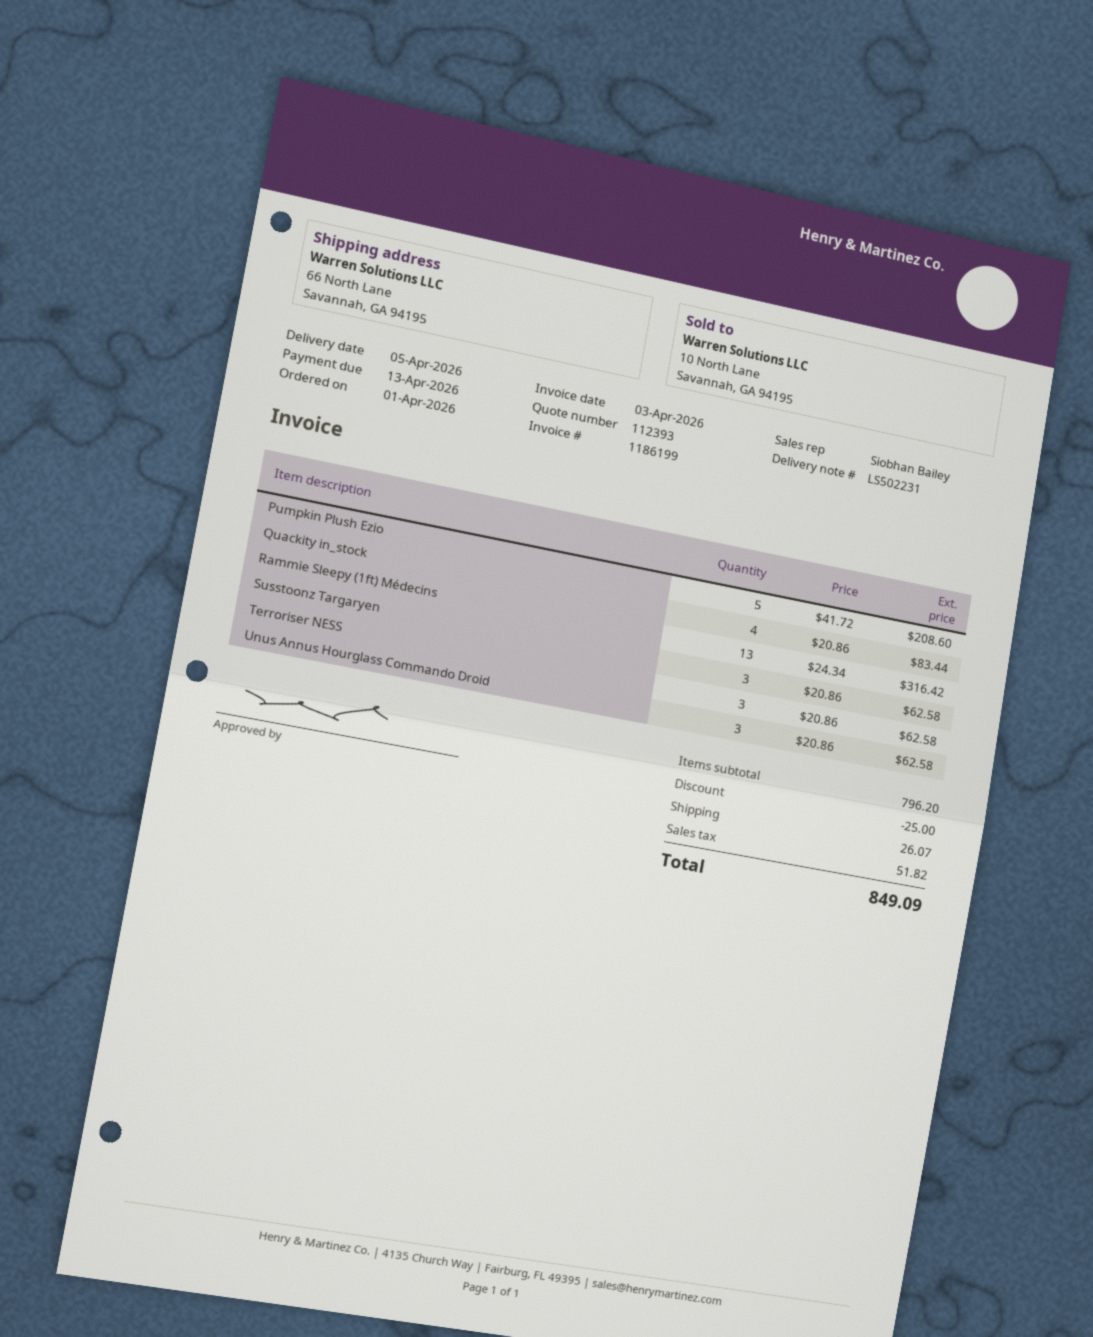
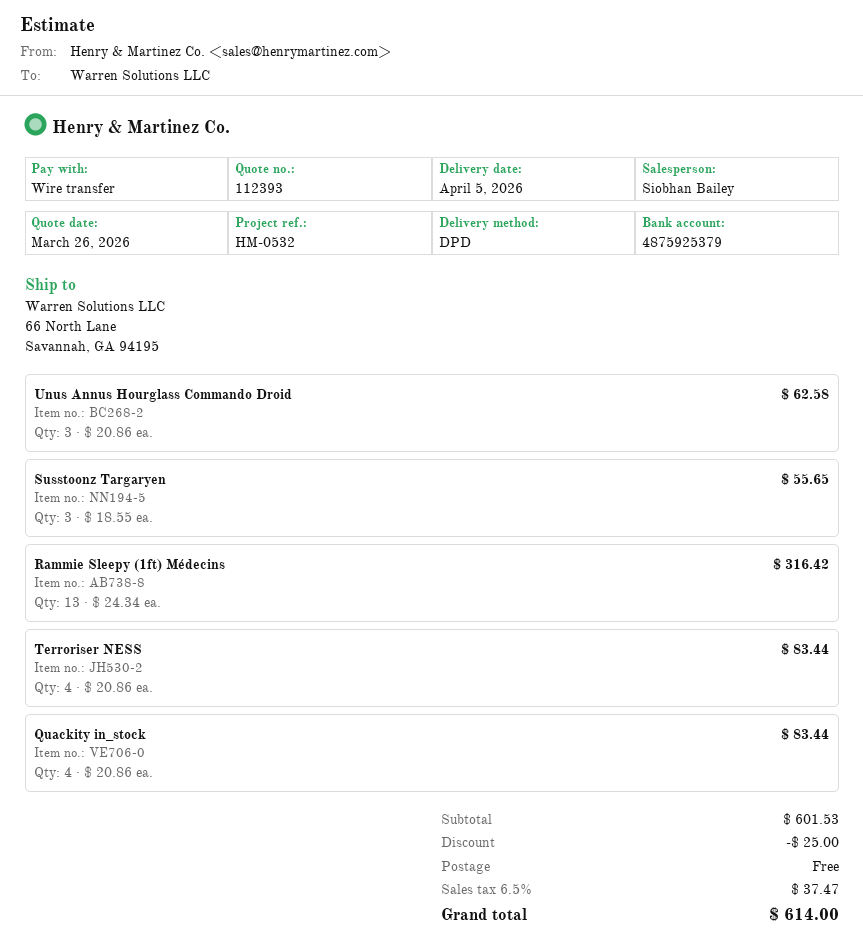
Pumpkin Plush Ezio: 5 x 41.72 = 208.60 -> none
Susstoonz Targaryen: 3 x 20.86 = 62.58 -> 3 x 18.55 = 55.65
Terroriser NESS: 3 x 20.86 = 62.58 -> 4 x 20.86 = 83.44
subtotal: 796.20 -> 601.53
shipping: 26.07 -> 0.00
tax: 51.82 -> 37.47
total: 849.09 -> 614.00

